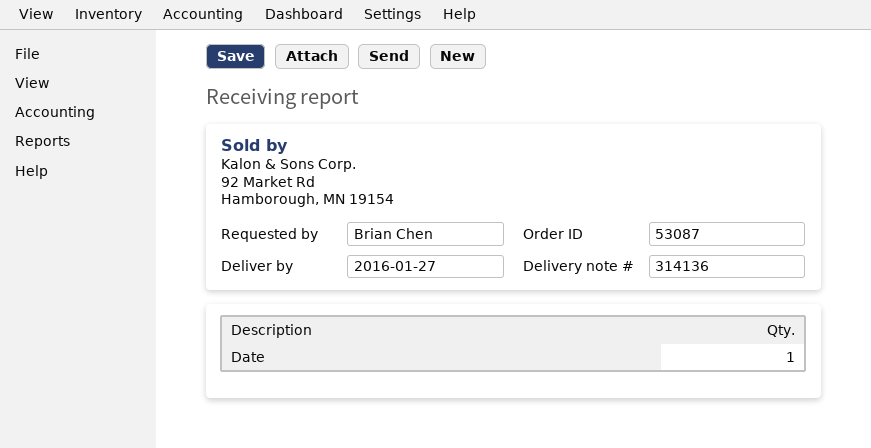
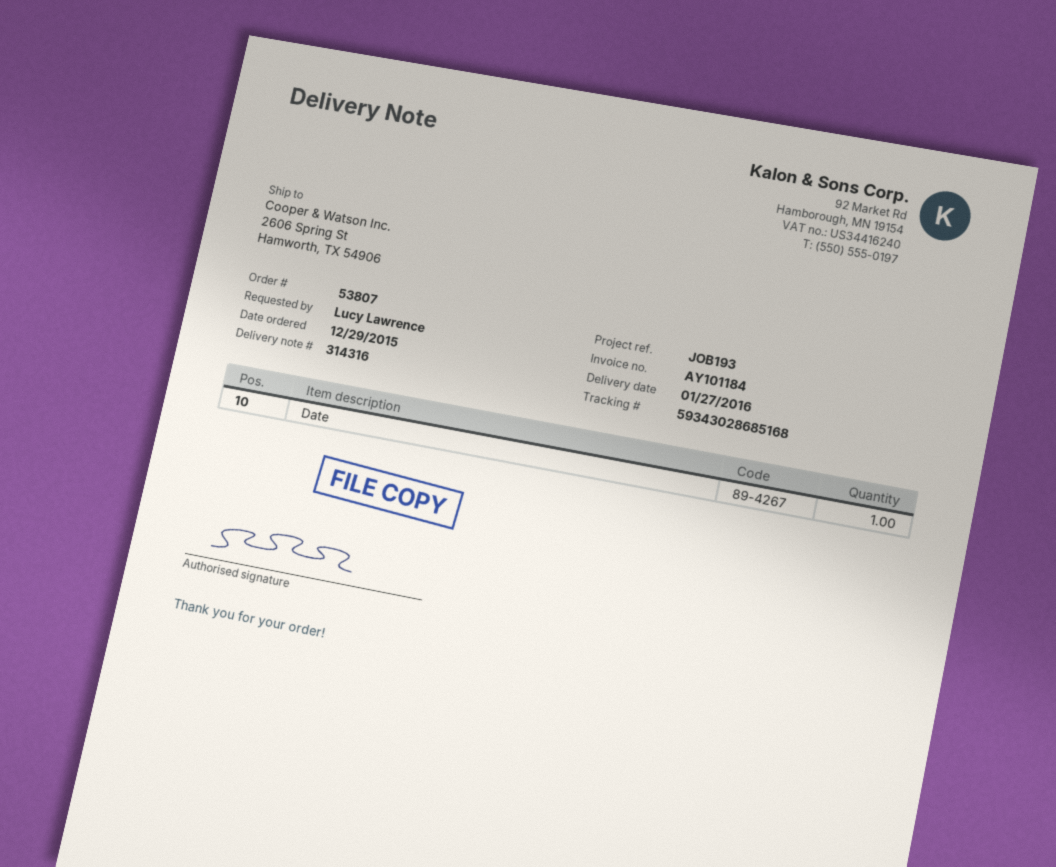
order number: 53087 -> 53807
delivery note number: 314136 -> 314316
ordered by: Brian Chen -> Lucy Lawrence

